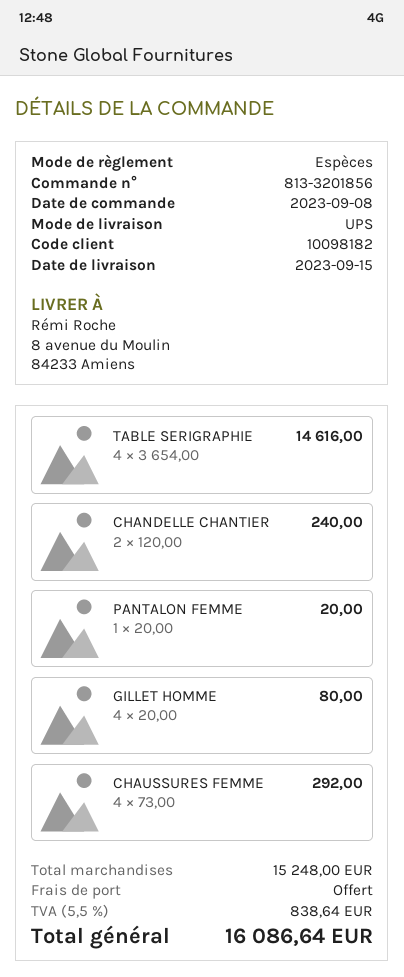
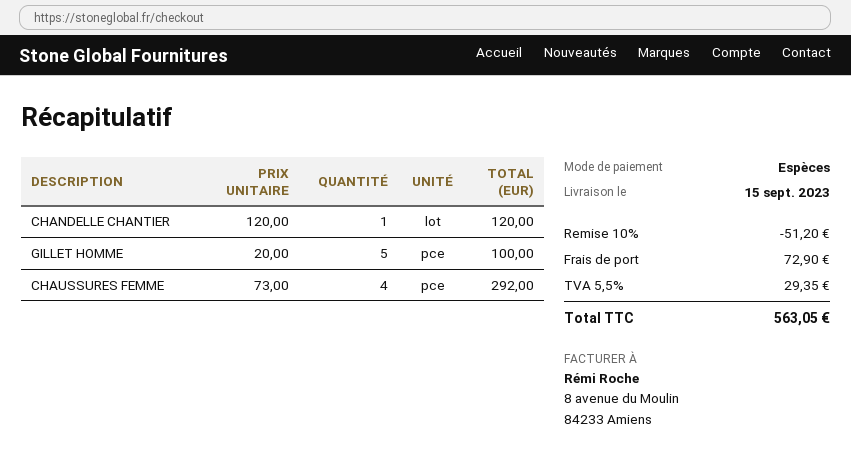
TABLE SERIGRAPHIE: 4 x 3654.00 = 14616.00 -> none
CHANDELLE CHANTIER: 2 x 120.00 = 240.00 -> 1 x 120.00 = 120.00
PANTALON FEMME: 1 x 20.00 = 20.00 -> none
GILLET HOMME: 4 x 20.00 = 80.00 -> 5 x 20.00 = 100.00
discount: none -> 10% = 51.20
shipping: 0.00 -> 72.90
tax: 5.5% = 838.64 -> 5.5% = 29.35
total: 16086.64 -> 563.05

